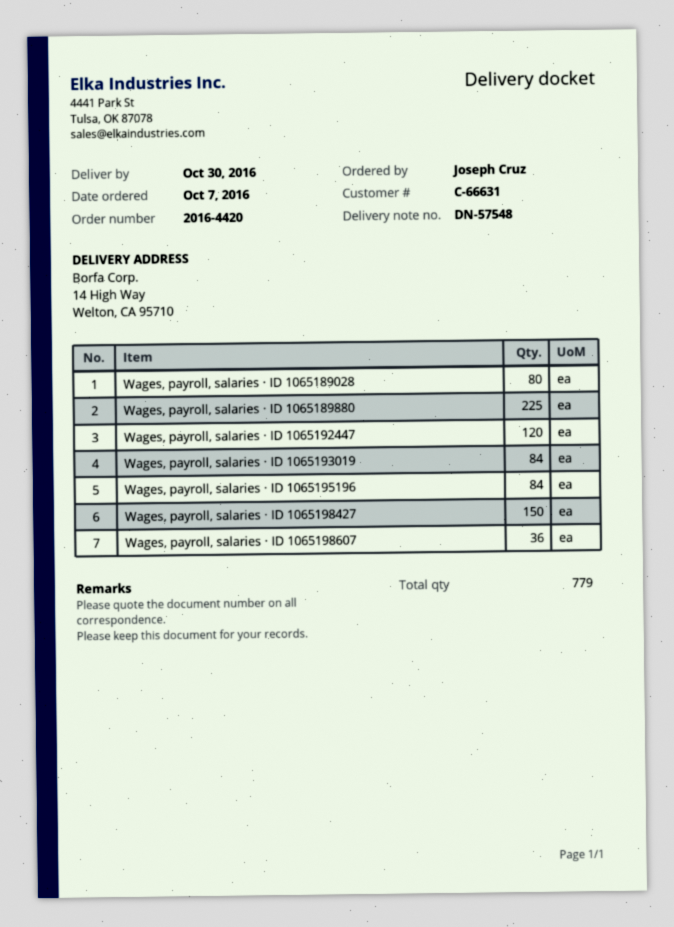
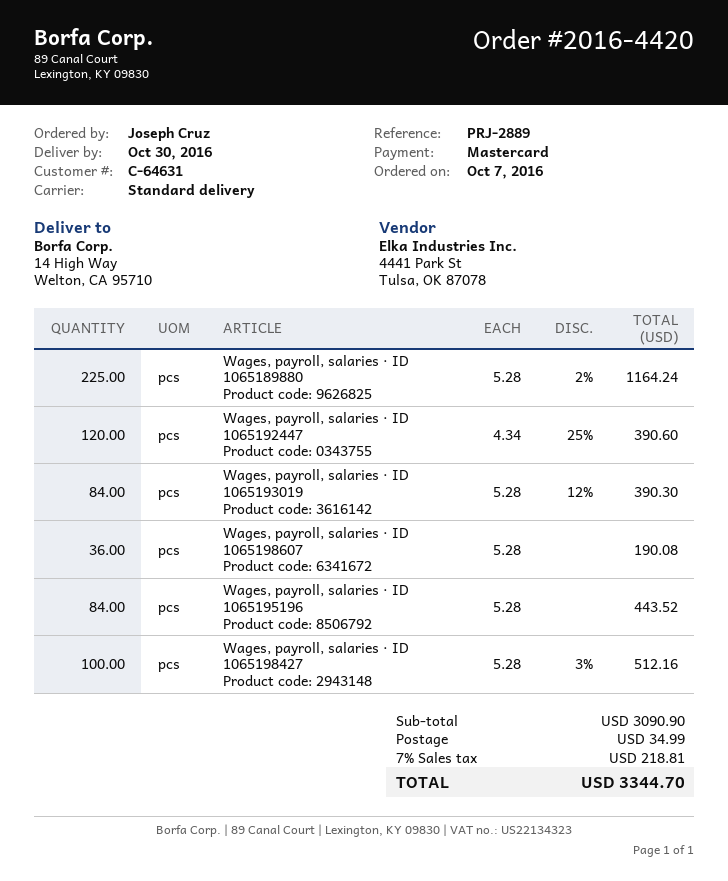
customer number: C-66631 -> C-64631
Wages, payroll, salaries · ID 1065189028: 80 -> none
Wages, payroll, salaries · ID 1065198427: 150 -> 100

